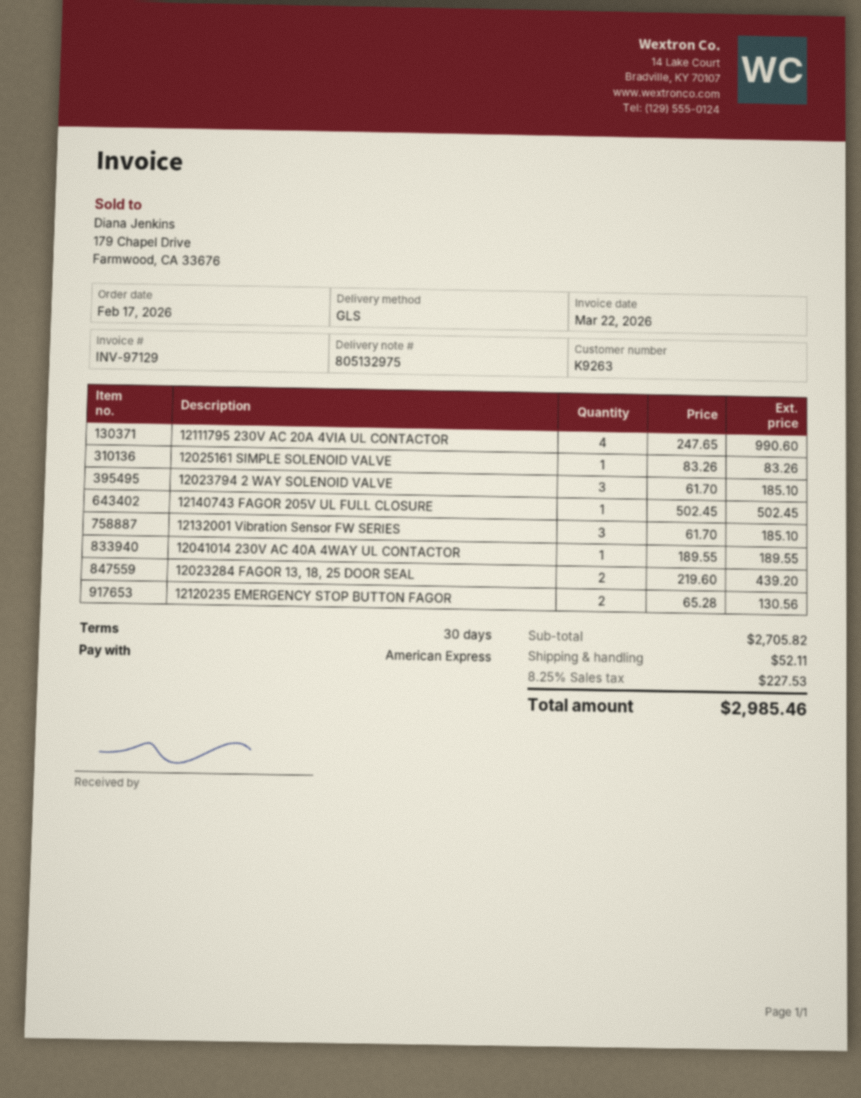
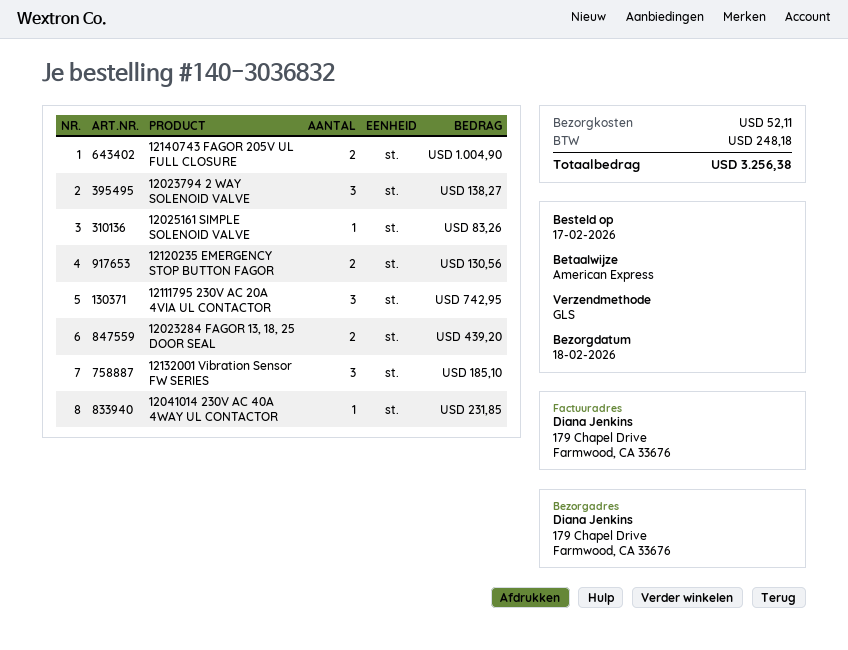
12111795 230V AC 20A 4VIA UL CONTACTOR: 4 for 990.60 -> 3 for 742.95
12023794 2 WAY SOLENOID VALVE: 3 for 185.10 -> 3 for 138.27
12140743 FAGOR 205V UL FULL CLOSURE: 1 for 502.45 -> 2 for 1004.90
12041014 230V AC 40A 4WAY UL CONTACTOR: 1 for 189.55 -> 1 for 231.85
tax: 227.53 -> 248.18
total: 2985.46 -> 3256.38

